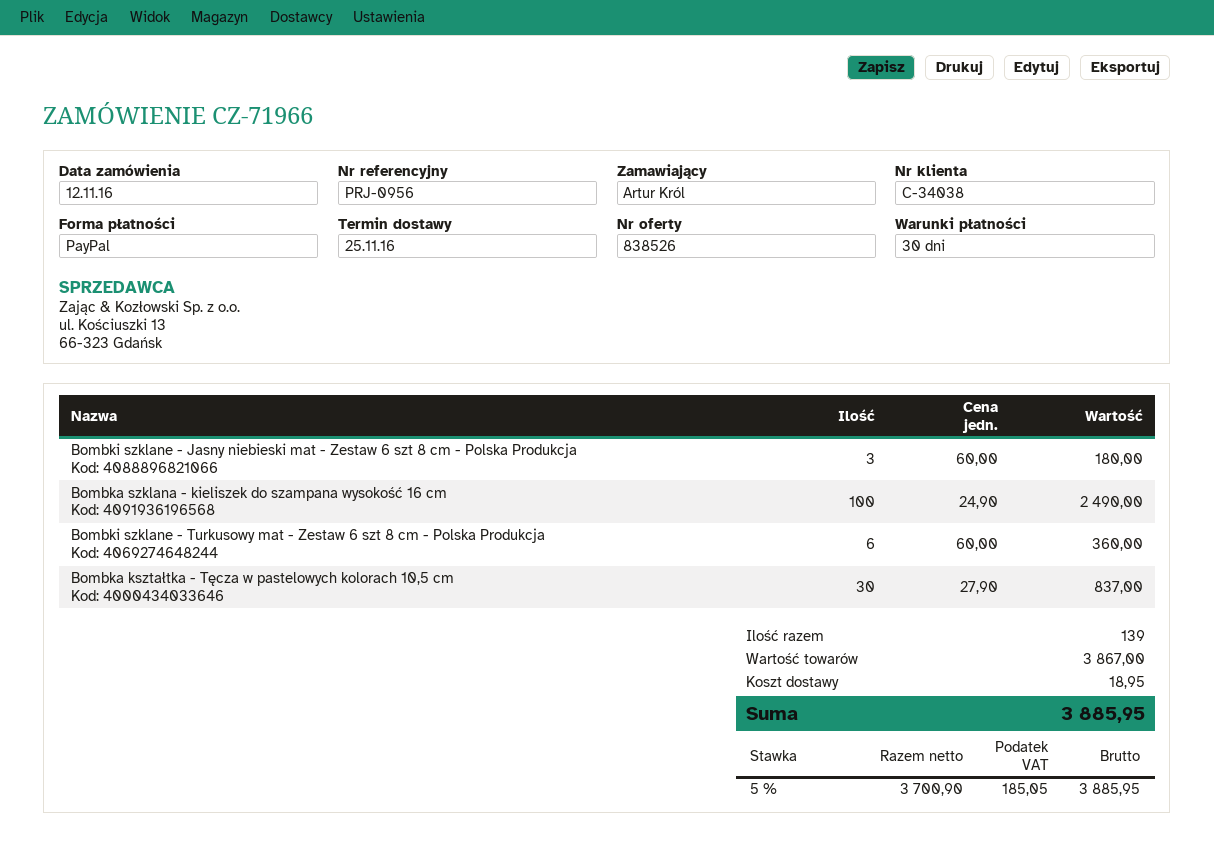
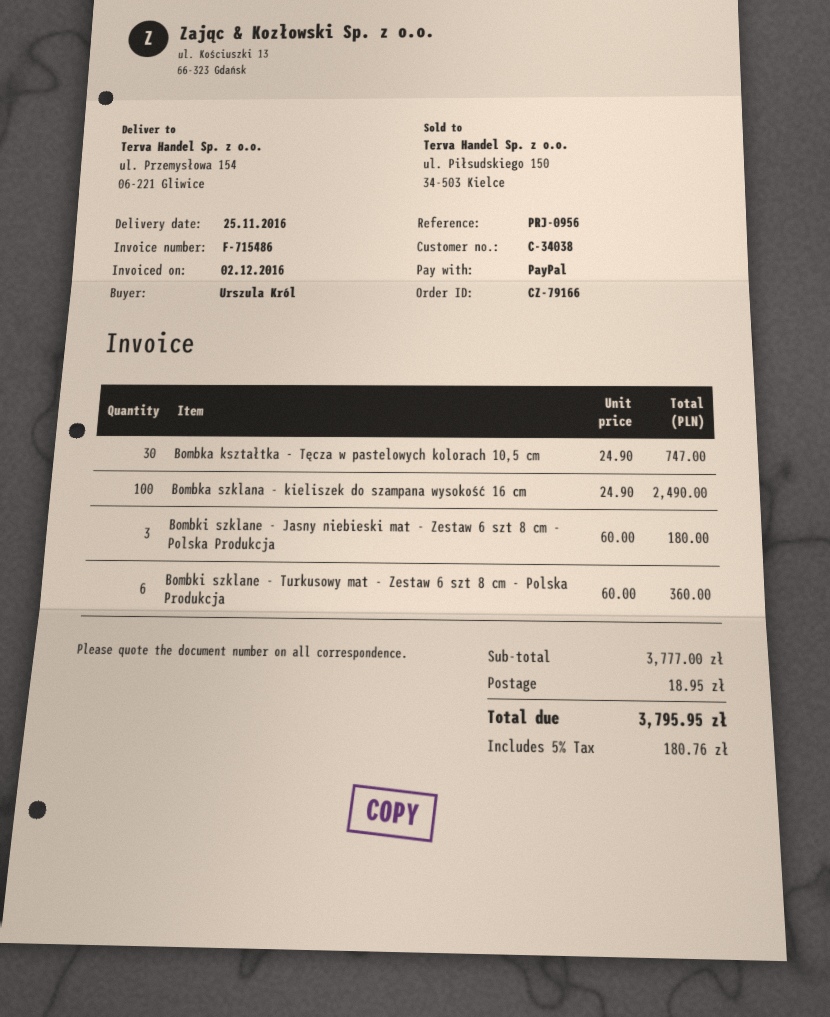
order number: CZ-71966 -> CZ-79166
ordered by: Artur Król -> Urszula Król
Bombka kształtka - Tęcza w pastelowych kolorach 10,5 cm: 30 x 27.90 = 837.00 -> 30 x 24.90 = 747.00
subtotal: 3867.00 -> 3777.00
tax: 5% = 185.05 -> 5% = 180.76
total: 3885.95 -> 3795.95

